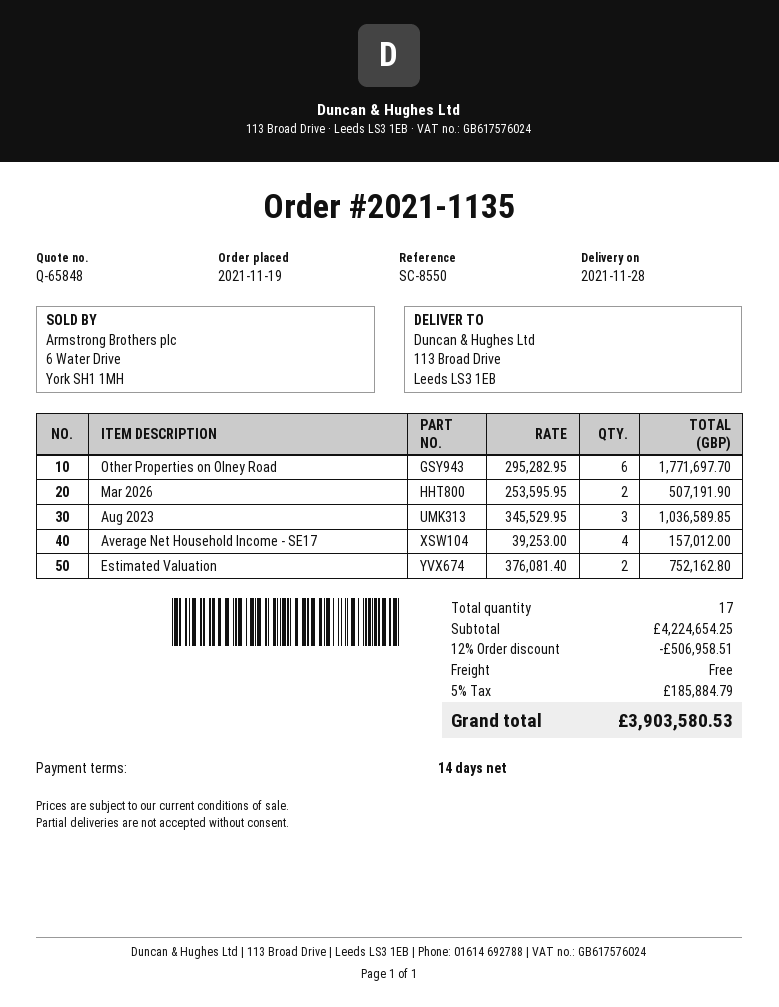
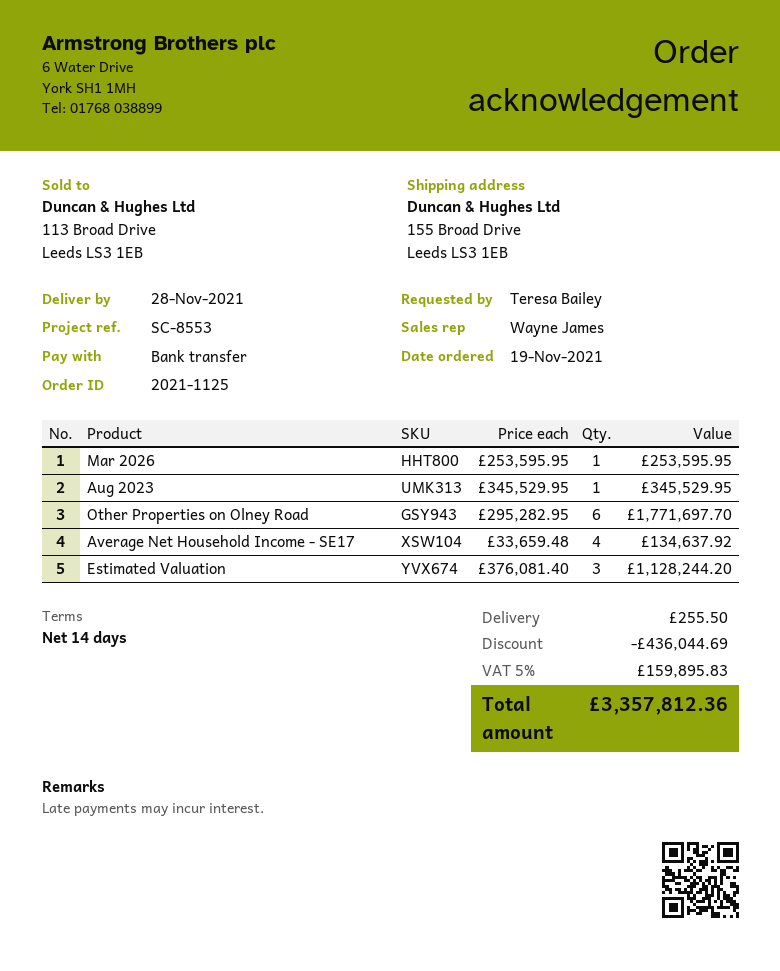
order number: 2021-1135 -> 2021-1125
reference: SC-8550 -> SC-8553
ship to: 113 Broad Drive, Leeds LS3 1EB -> 155 Broad Drive, Leeds LS3 1EB
Mar 2026: 2 x 253595.95 = 507191.90 -> 1 x 253595.95 = 253595.95
Aug 2023: 3 x 345529.95 = 1036589.85 -> 1 x 345529.95 = 345529.95
Average Net Household Income - SE17: 4 x 39253.00 = 157012.00 -> 4 x 33659.48 = 134637.92
Estimated Valuation: 2 x 376081.40 = 752162.80 -> 3 x 376081.40 = 1128244.20
discount: 506958.51 -> 436044.69
shipping: 0.00 -> 255.50
tax: 5% = 185884.79 -> 5% = 159895.83
total: 3903580.53 -> 3357812.36

